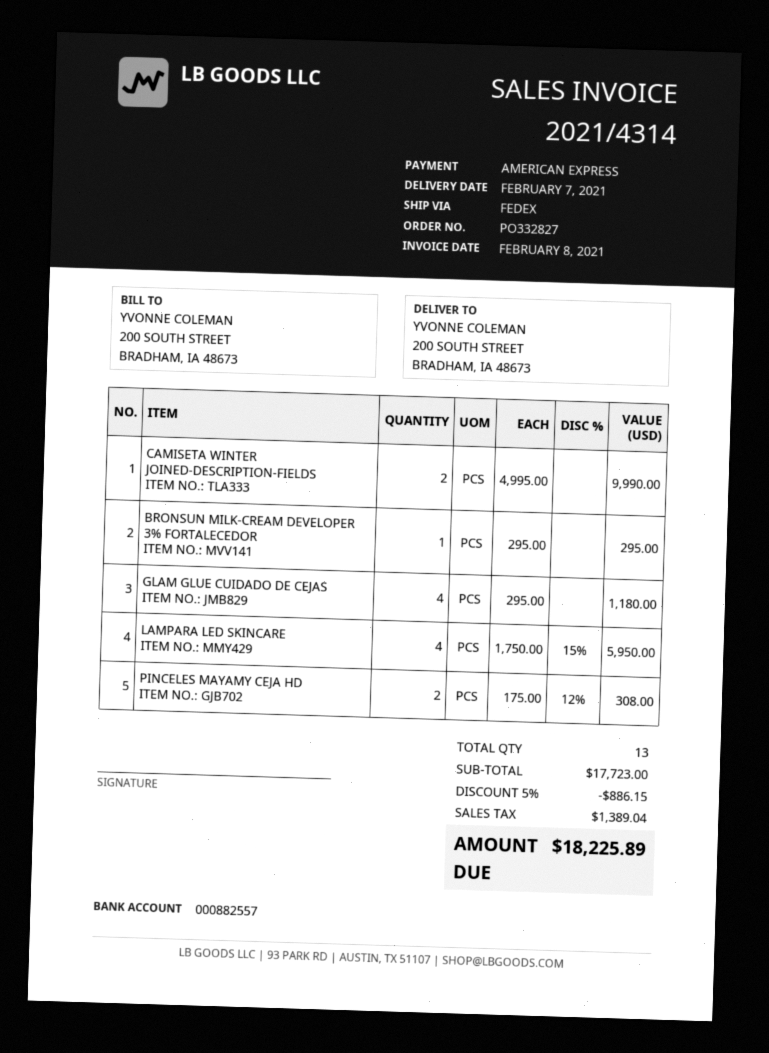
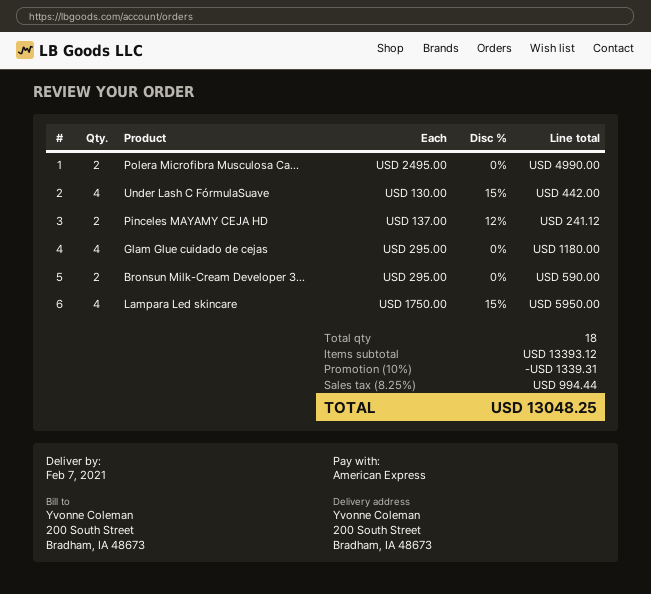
CAMISETA WINTER JOINED-DESCRIPTION-FIELDS: 2 x 4995.00 = 9990.00 -> none
BRONSUN MILK-CREAM DEVELOPER 3% FORTALECEDOR: 1 x 295.00 = 295.00 -> 2 x 295.00 = 590.00
PINCELES MAYAMY CEJA HD: 2 x 175.00 - 12% = 308.00 -> 2 x 137.00 - 12% = 241.12
Polera Microfibra Musculosa Ca...: none -> 2 x 2495.00 = 4990.00
Under Lash C FórmulaSuave: none -> 4 x 130.00 - 15% = 442.00
total quantity: 13 -> 18
subtotal: 17723.00 -> 13393.12
discount: 5% = 886.15 -> 10% = 1339.31
tax: 1389.04 -> 994.44
total: 18225.89 -> 13048.25

